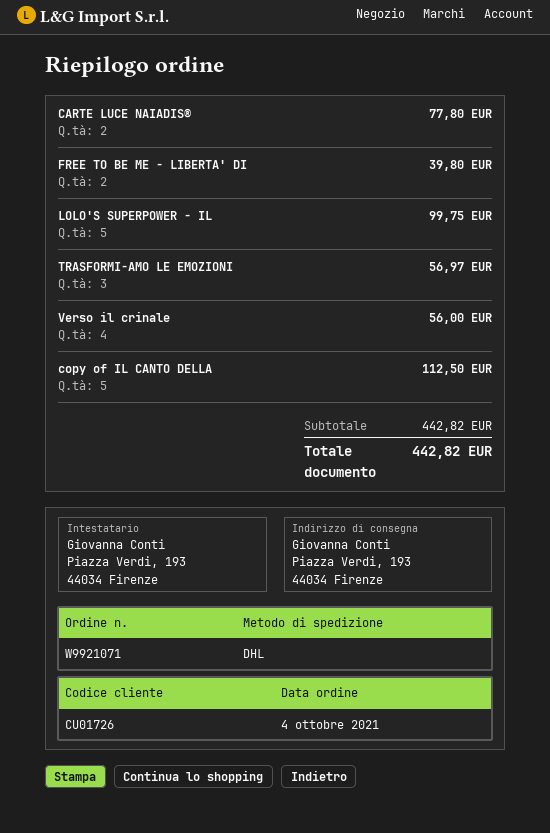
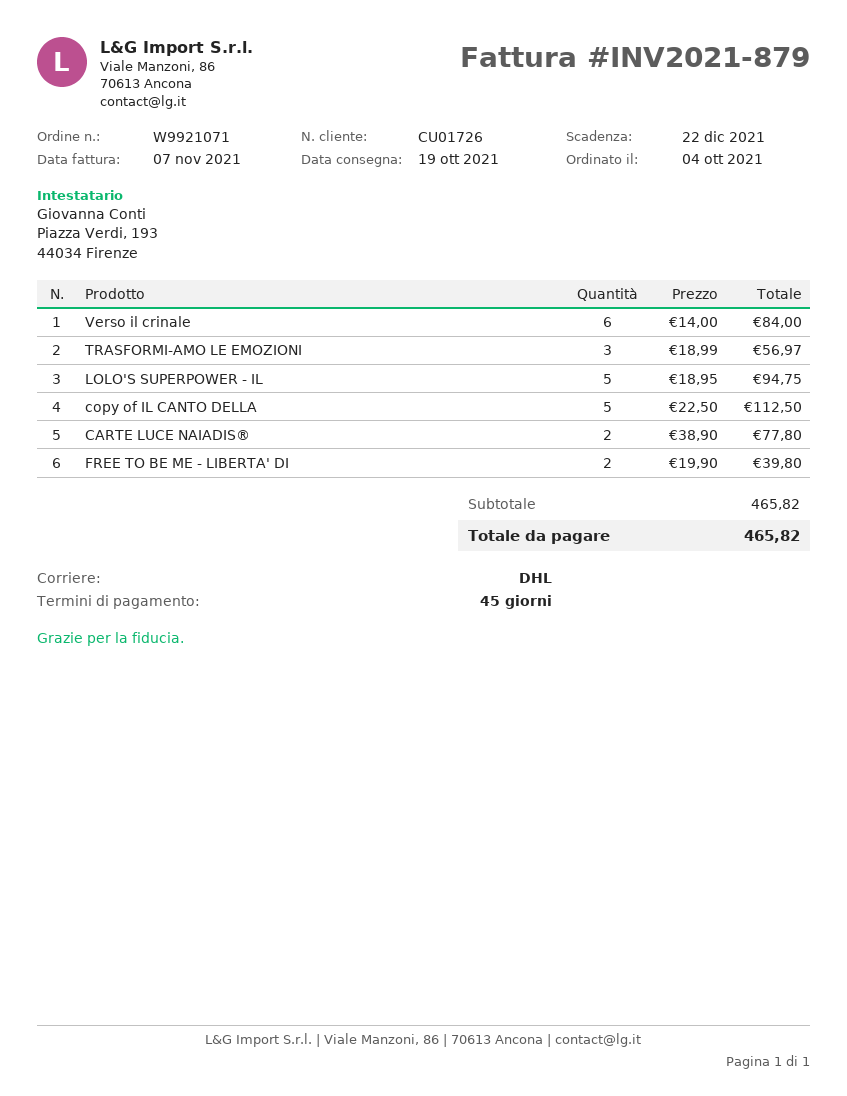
LOLO'S SUPERPOWER - IL: 5 for 99.75 -> 5 for 94.75
Verso il crinale: 4 for 56.00 -> 6 for 84.00
subtotal: 442.82 -> 465.82
total: 442.82 -> 465.82

